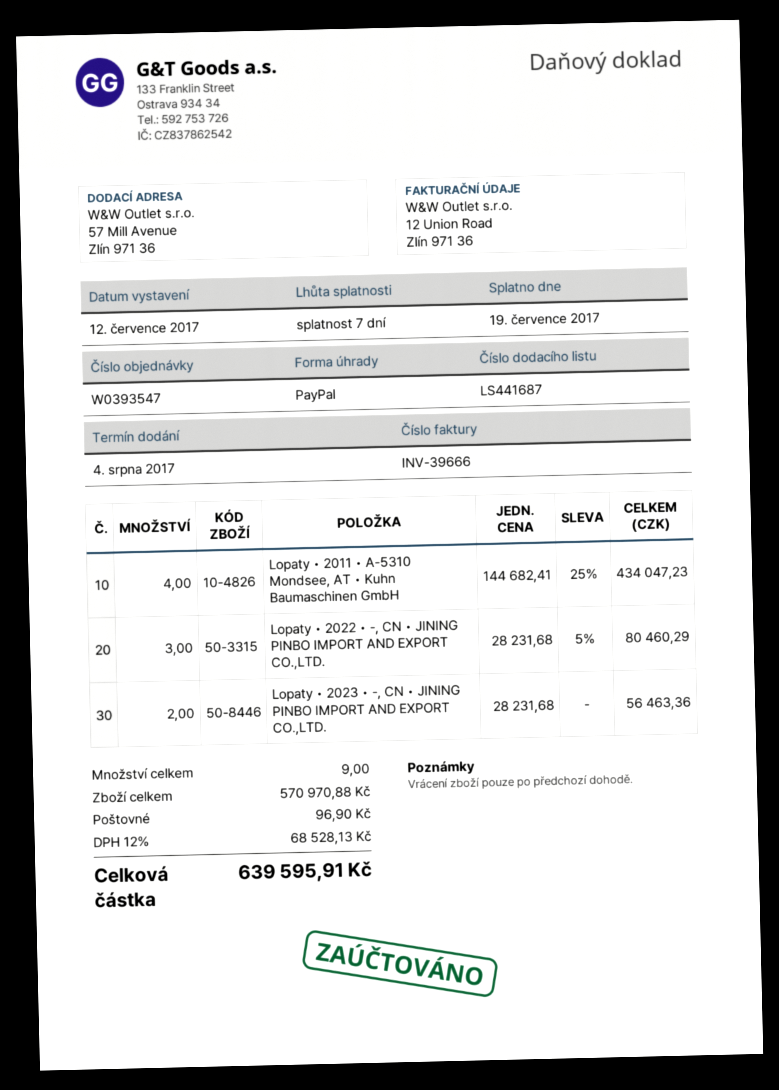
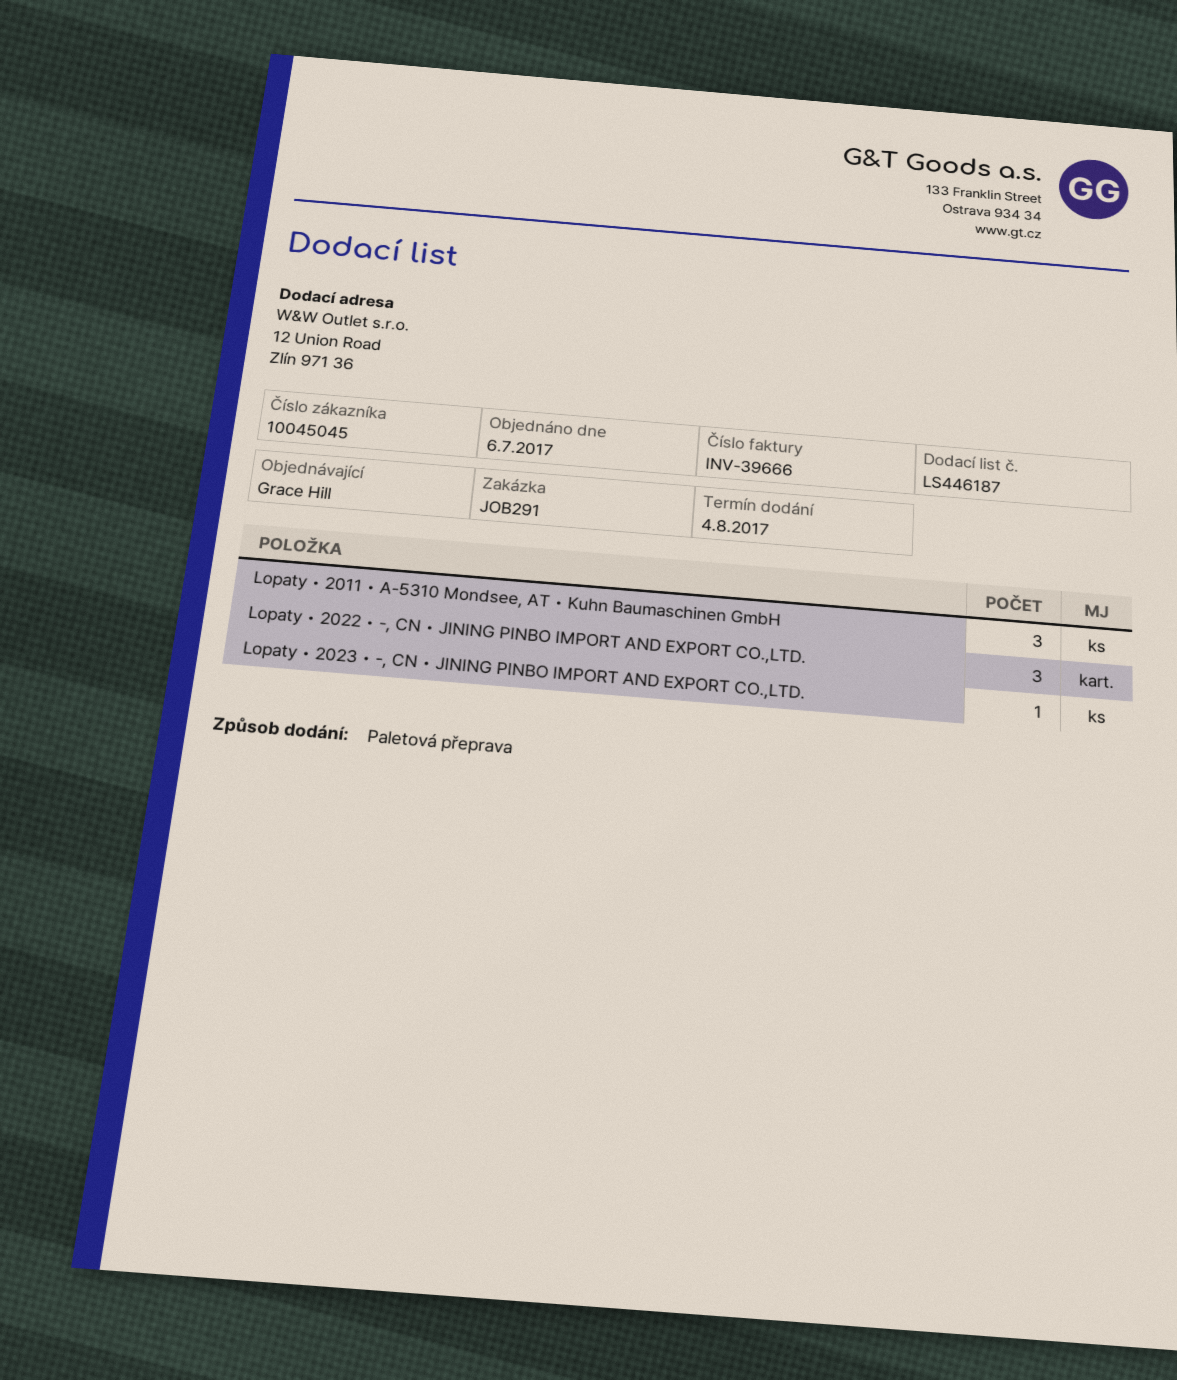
delivery note number: LS441687 -> LS446187
ship to: 57 Mill Avenue, Zlín 971 36 -> 12 Union Road, Zlín 971 36
Lopaty • 2011 • A-5310 Mondsee, AT • Kuhn Baumaschinen GmbH: 4 -> 3
Lopaty • 2023 • -, CN • JINING PINBO IMPORT AND EXPORT CO.,LTD.: 2 -> 1

